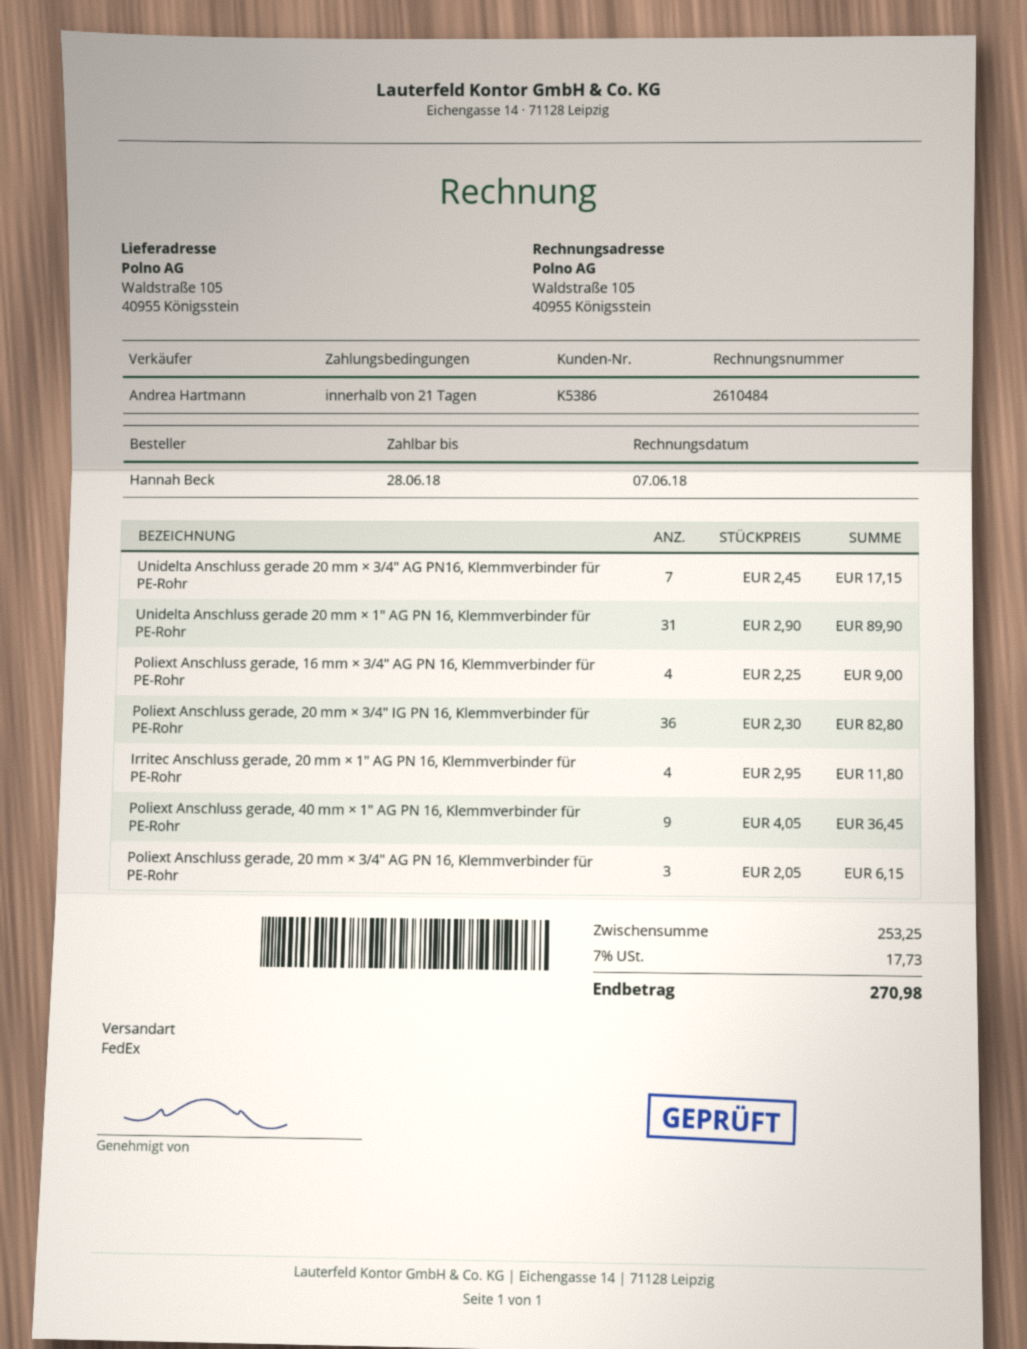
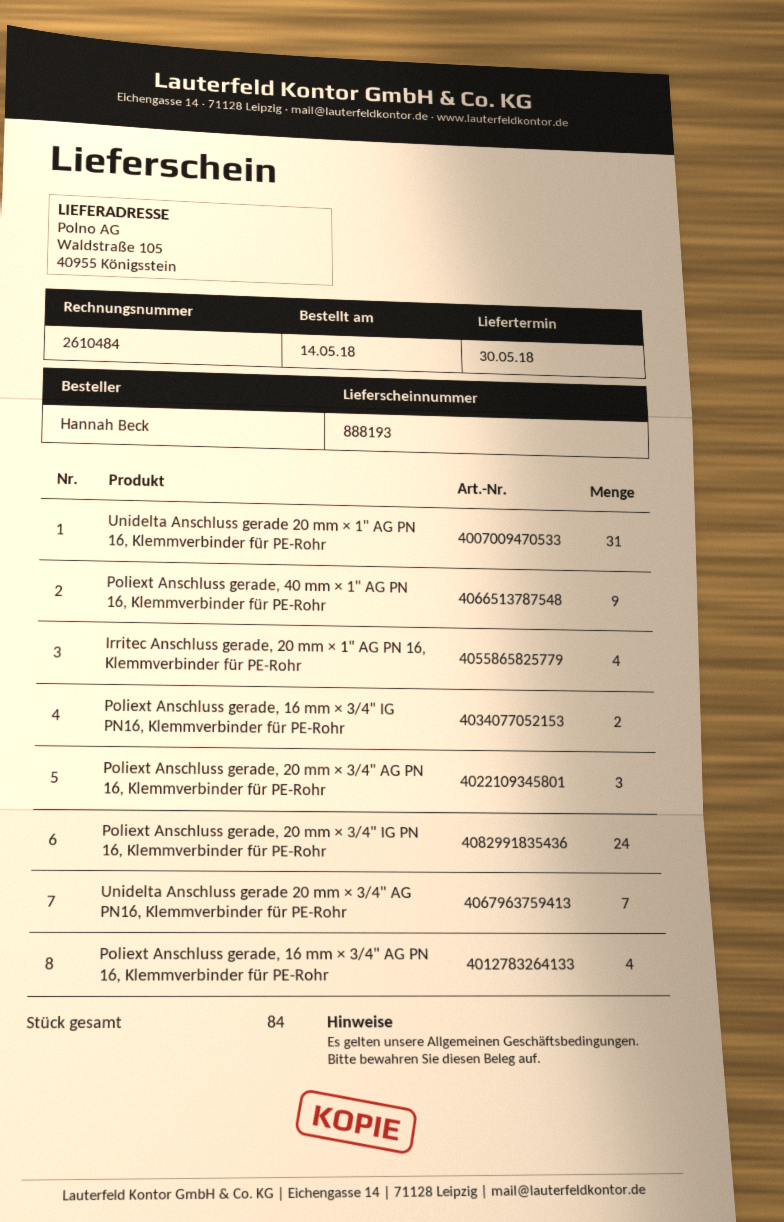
Poliext Anschluss gerade, 20 mm × 3/4" IG PN 16, Klemmverbinder für PE-Rohr: 36 -> 24
Poliext Anschluss gerade, 16 mm × 3/4" IG PN16, Klemmverbinder für PE-Rohr: none -> 2

